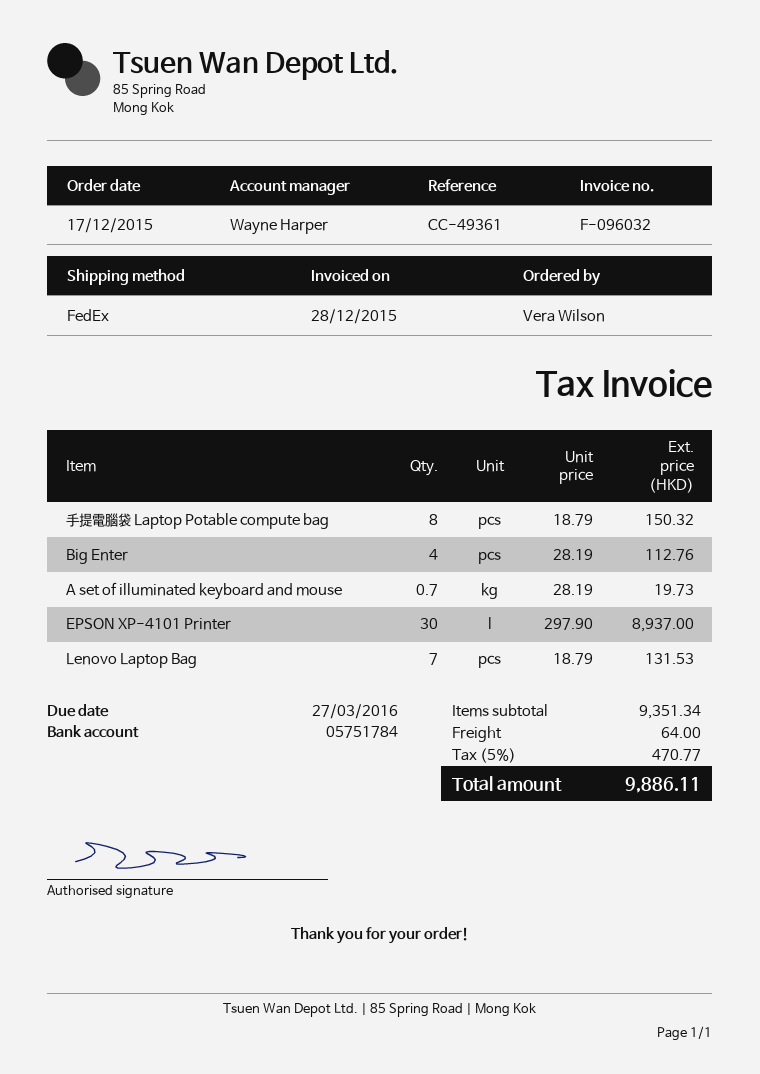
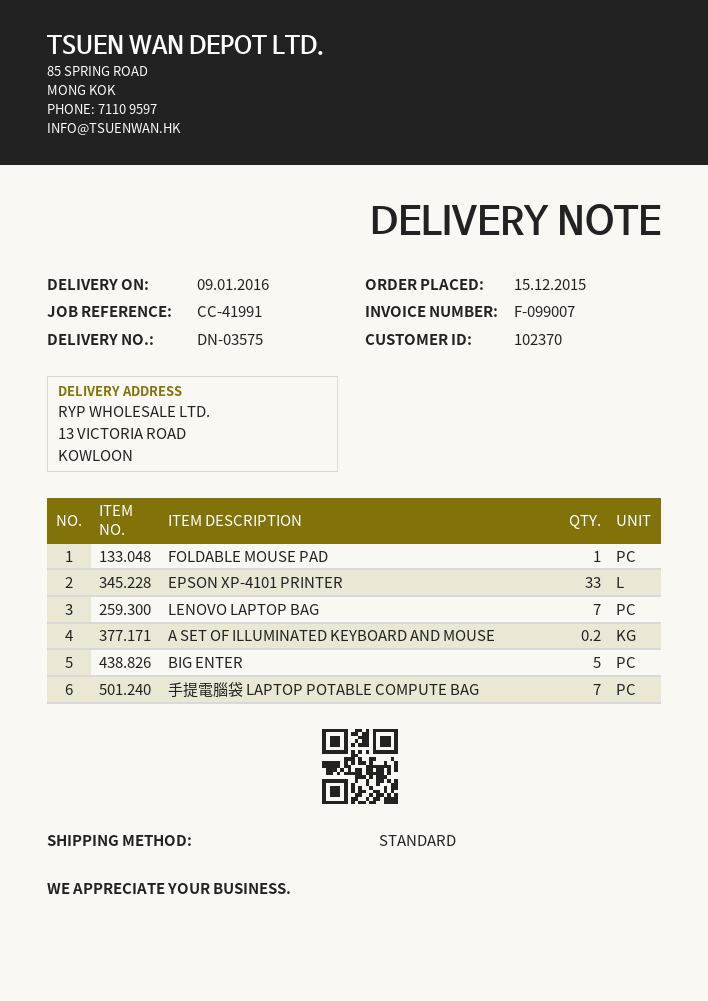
order date: 2015-12-17 -> 2015-12-15
invoice number: F-096032 -> F-099007
reference: CC-49361 -> CC-41991
shipping method: FedEx -> standard
手提電腦袋 Laptop Potable compute bag: 8 -> 7
Big Enter: 4 -> 5
A set of illuminated keyboard and mouse: 0.7 -> 0.2
EPSON XP-4101 Printer: 30 -> 33
FOLDABLE MOUSE PAD: none -> 1

